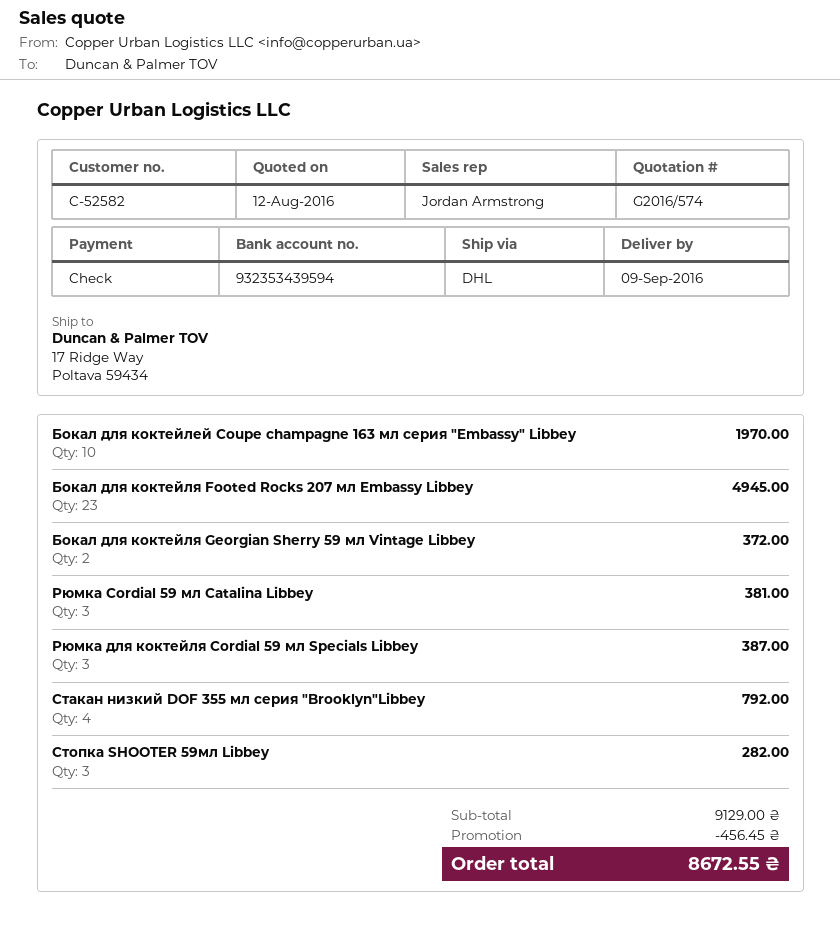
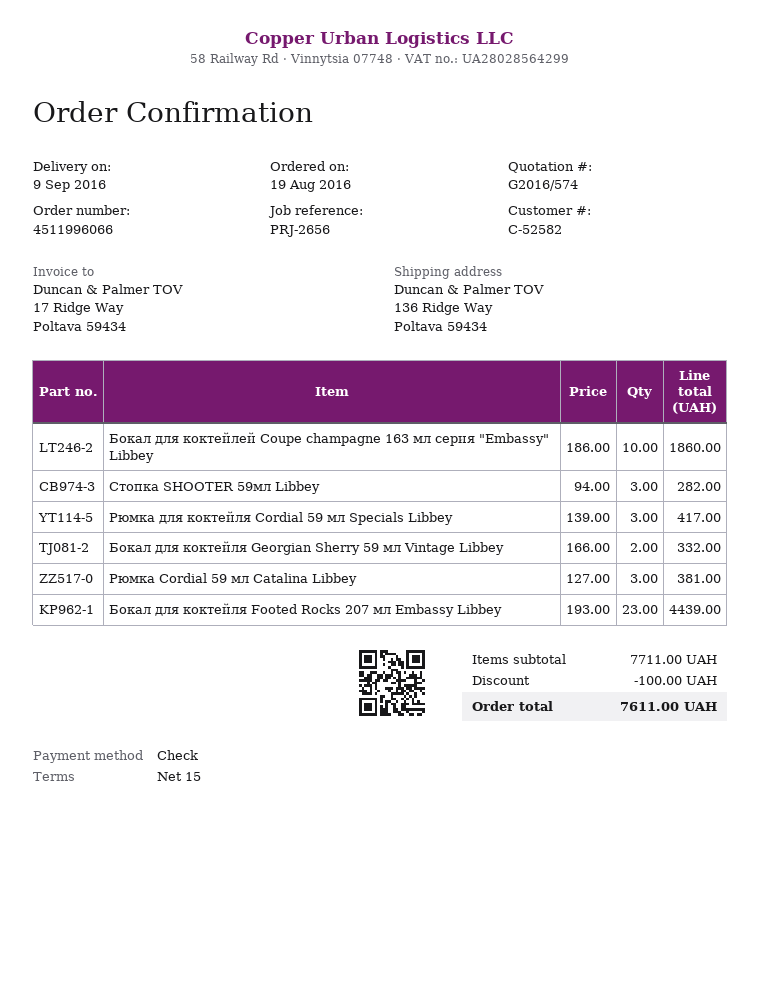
ship to: 17 Ridge Way, Poltava 59434 -> 136 Ridge Way, Poltava 59434
Бокал для коктейлей Coupe champagne 163 мл серия "Embassy" Libbey: 10 for 1970.00 -> 10 for 1860.00
Бокал для коктейля Footed Rocks 207 мл Embassy Libbey: 23 for 4945.00 -> 23 for 4439.00
Бокал для коктейля Georgian Sherry 59 мл Vintage Libbey: 2 for 372.00 -> 2 for 332.00
Рюмка для коктейля Cordial 59 мл Specials Libbey: 3 for 387.00 -> 3 for 417.00
Стакан низкий DOF 355 мл серия "Brooklyn"Libbey: 4 for 792.00 -> none
subtotal: 9129.00 -> 7711.00
discount: 456.45 -> 100.00
total: 8672.55 -> 7611.00

